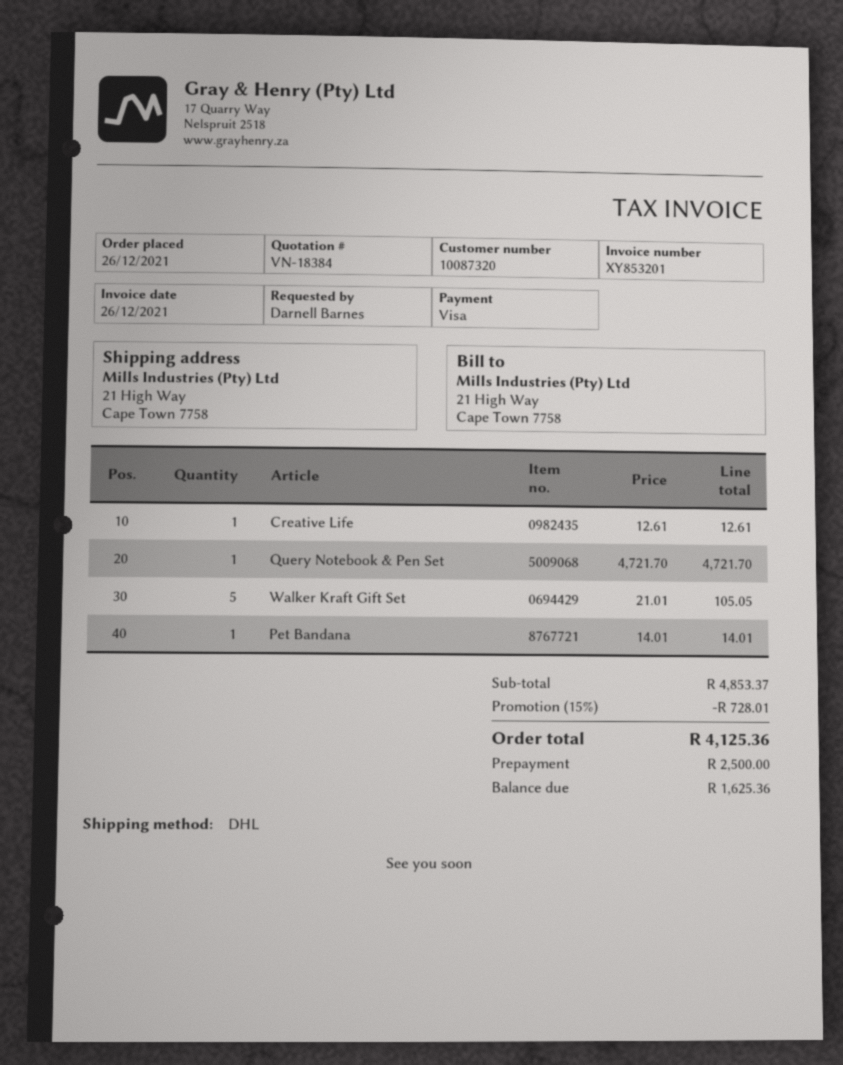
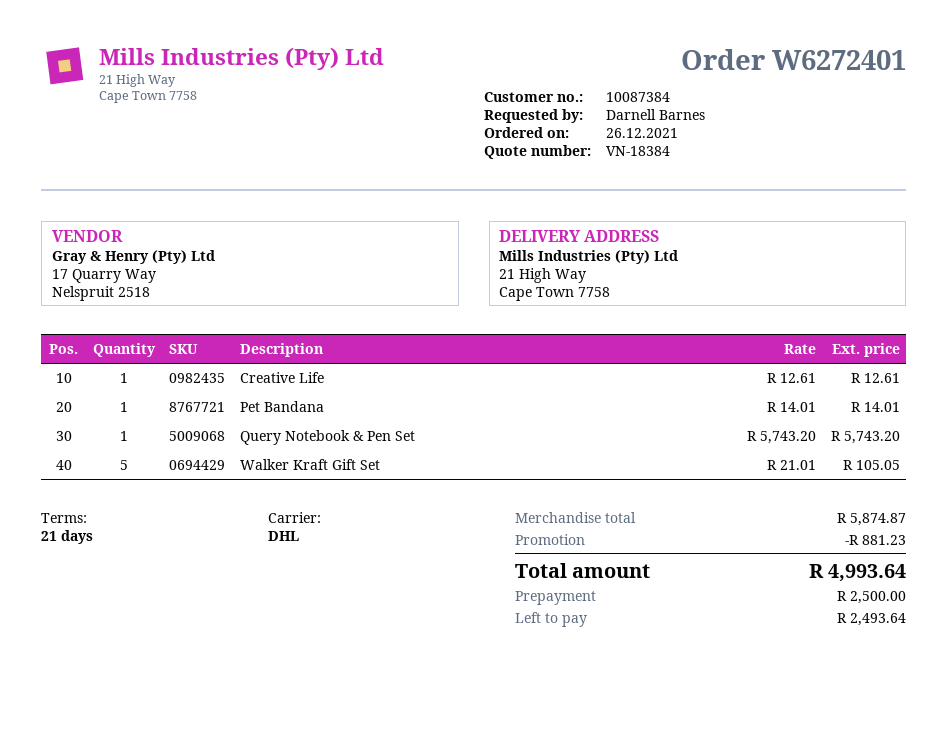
customer number: 10087320 -> 10087384
Query Notebook & Pen Set: 1 x 4721.70 = 4721.70 -> 1 x 5743.20 = 5743.20
subtotal: 4853.37 -> 5874.87
discount: 728.01 -> 881.23
total: 4125.36 -> 4993.64
balance: 1625.36 -> 2493.64

